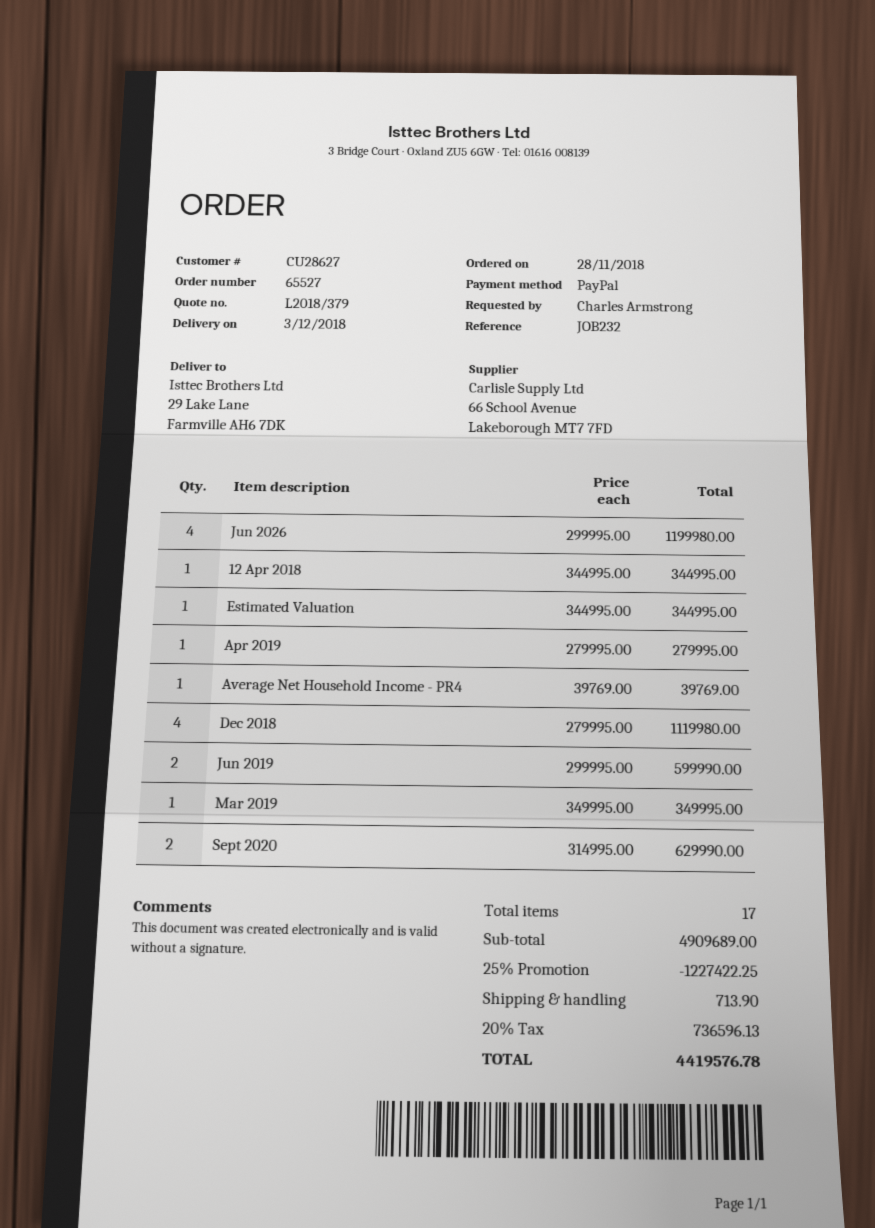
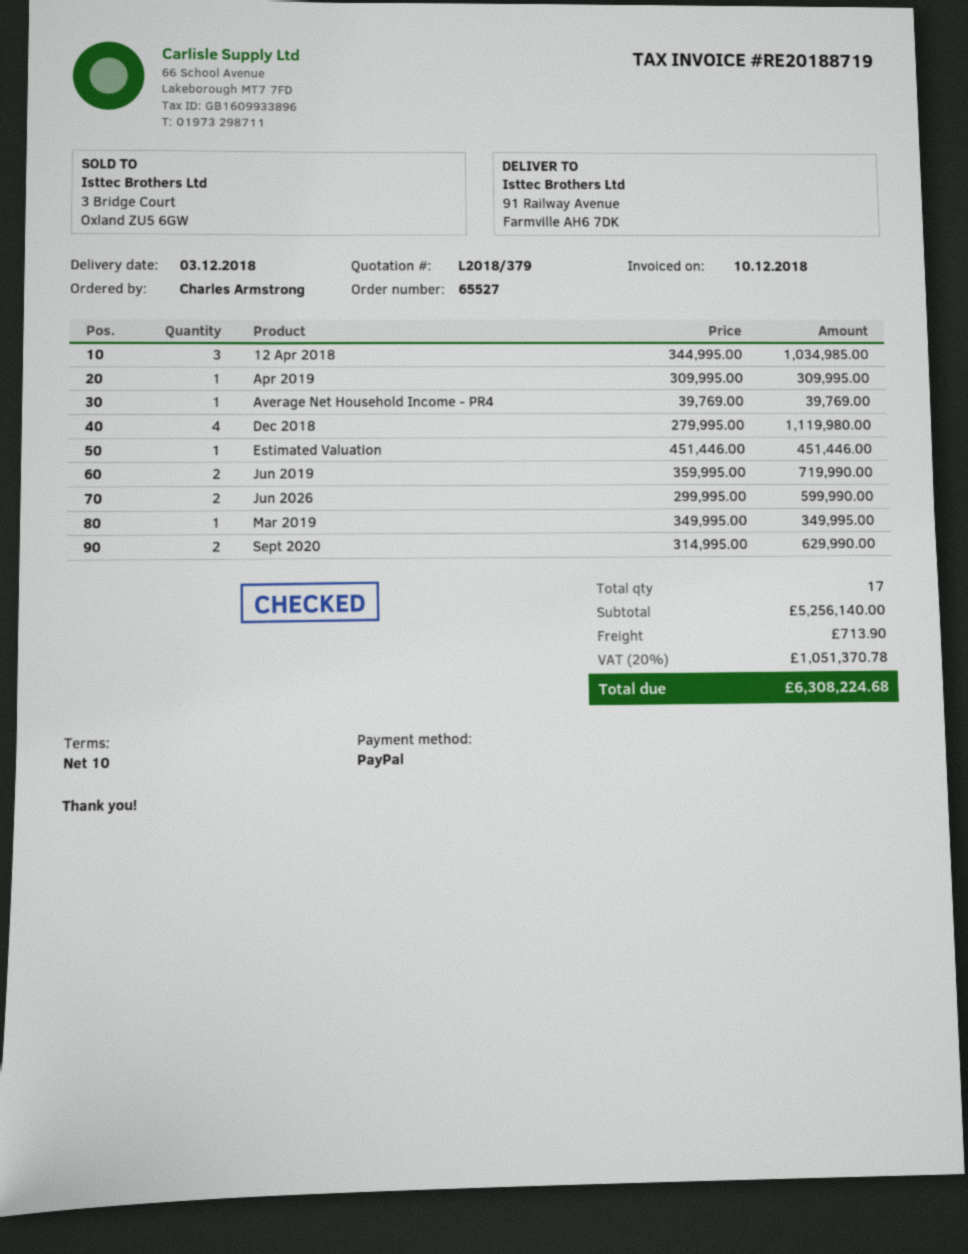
ship to: 29 Lake Lane, Farmville AH6 7DK -> 91 Railway Avenue, Farmville AH6 7DK
Jun 2026: 4 x 299995.00 = 1199980.00 -> 2 x 299995.00 = 599990.00
12 Apr 2018: 1 x 344995.00 = 344995.00 -> 3 x 344995.00 = 1034985.00
Estimated Valuation: 1 x 344995.00 = 344995.00 -> 1 x 451446.00 = 451446.00
Apr 2019: 1 x 279995.00 = 279995.00 -> 1 x 309995.00 = 309995.00
Jun 2019: 2 x 299995.00 = 599990.00 -> 2 x 359995.00 = 719990.00
subtotal: 4909689.00 -> 5256140.00
discount: 25% = 1227422.25 -> none
tax: 20% = 736596.13 -> 20% = 1051370.78
total: 4419576.78 -> 6308224.68

